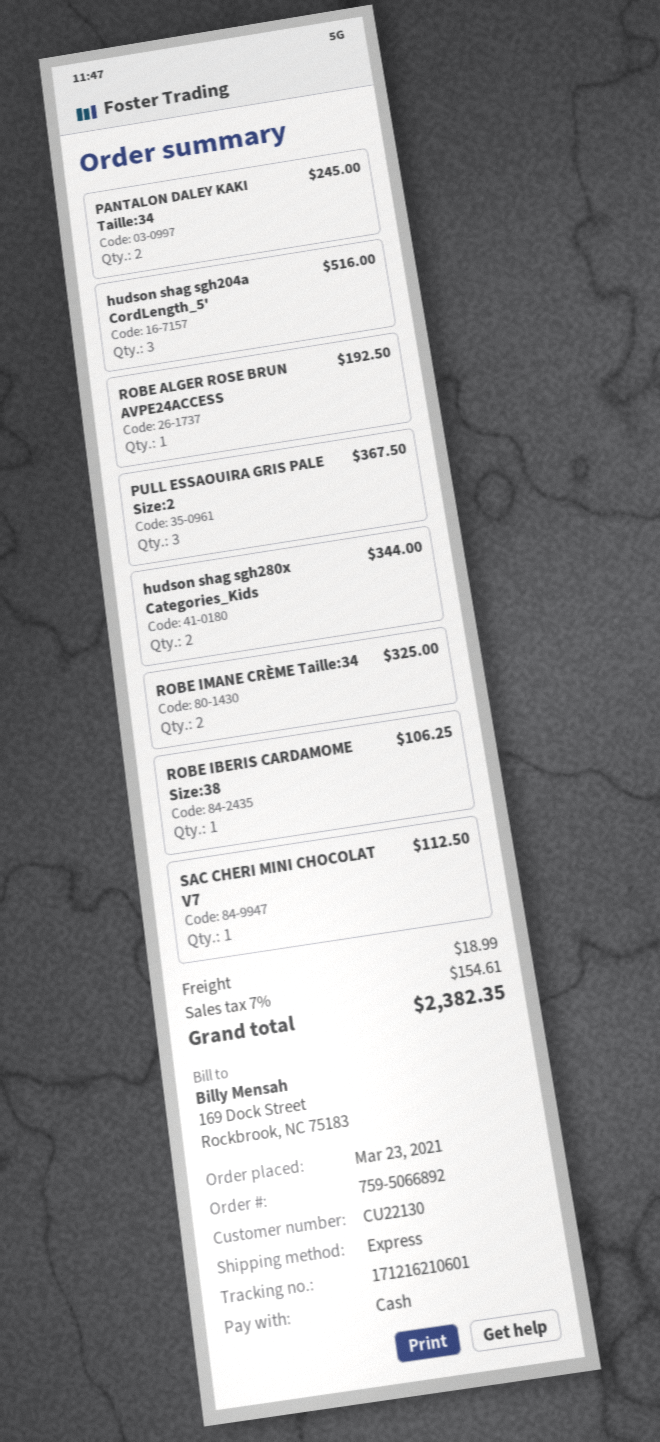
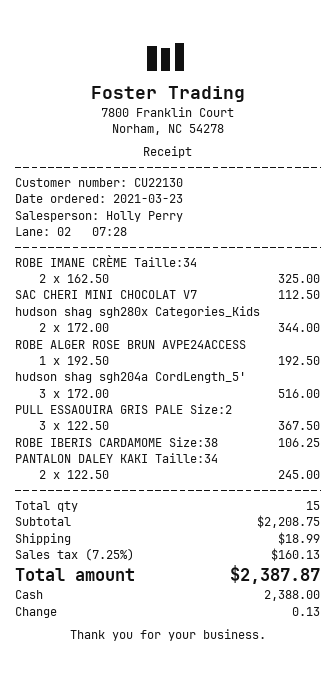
tax: 7% = 154.61 -> 7.25% = 160.13
total: 2382.35 -> 2387.87

